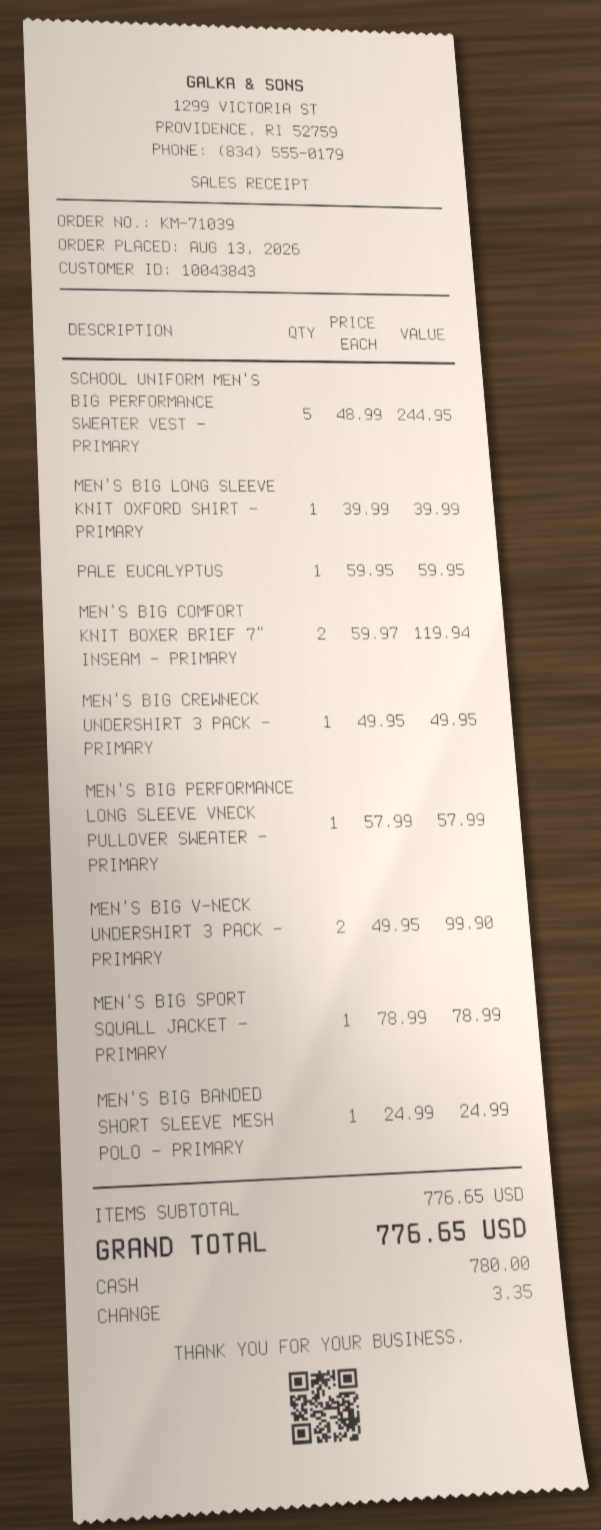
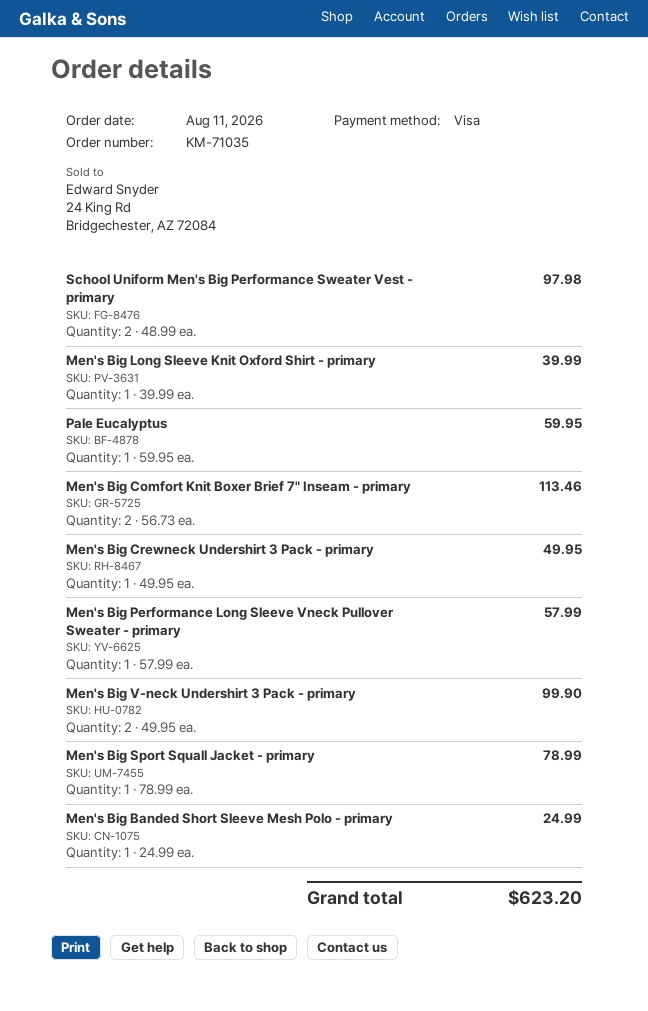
order number: KM-71039 -> KM-71035
order date: 2026-08-13 -> 2026-08-11
payment method: cash -> Visa
SCHOOL UNIFORM MEN'S BIG PERFORMANCE SWEATER VEST - PRIMARY: 5 x 48.99 = 244.95 -> 2 x 48.99 = 97.98
MEN'S BIG COMFORT KNIT BOXER BRIEF 7" INSEAM - PRIMARY: 2 x 59.97 = 119.94 -> 2 x 56.73 = 113.46
total: 776.65 -> 623.20

